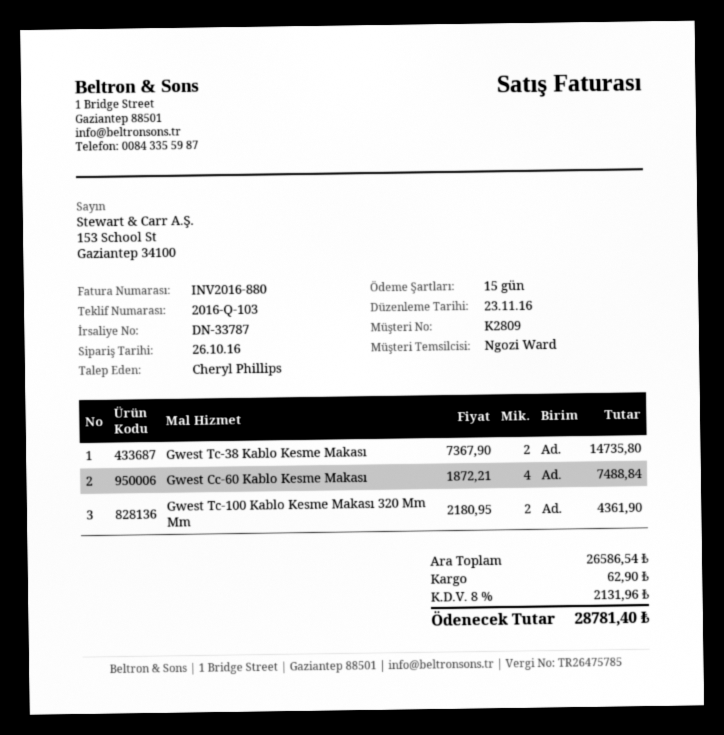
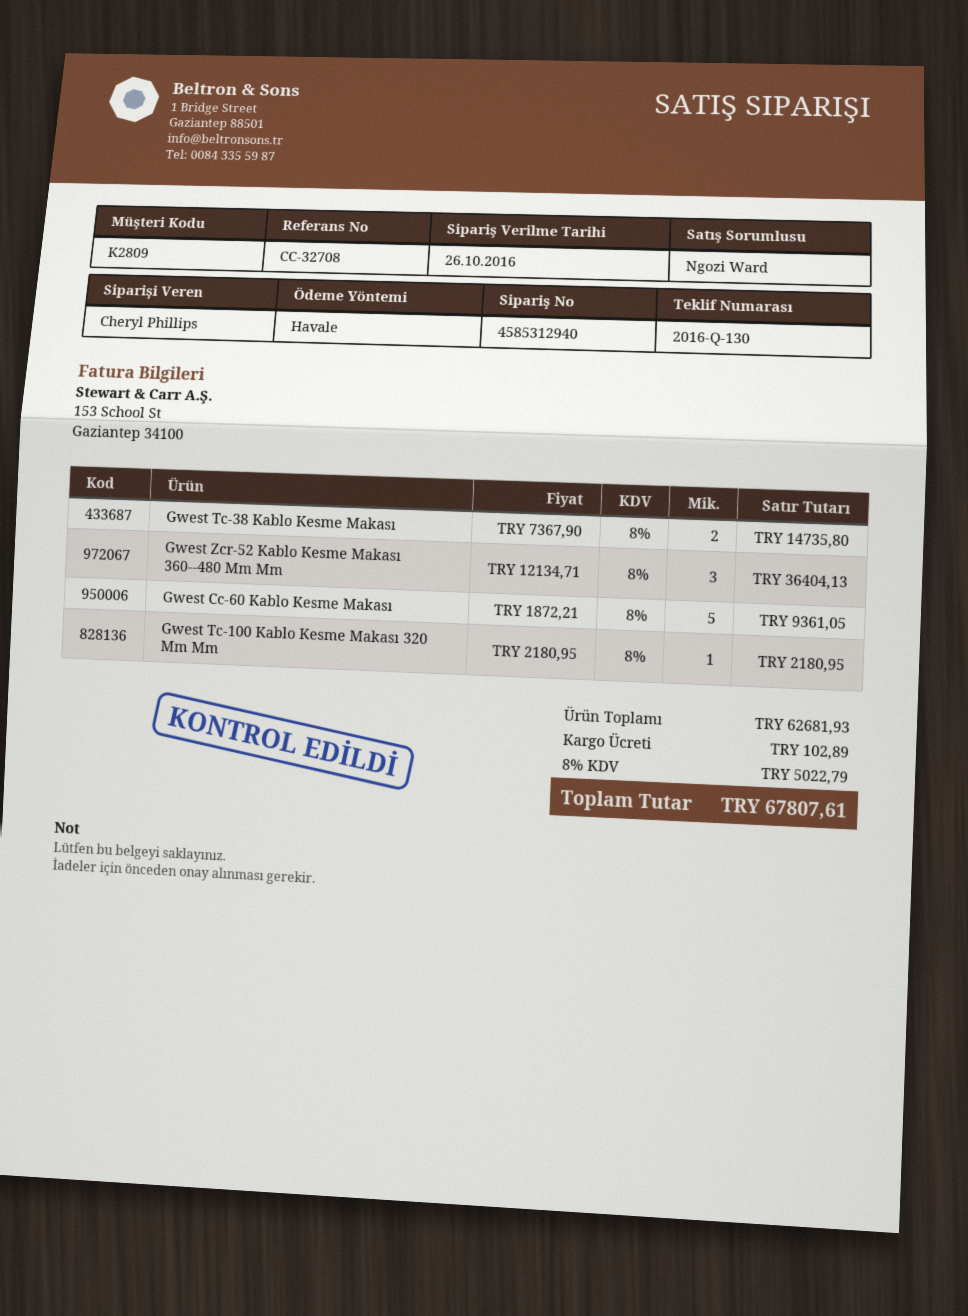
quote number: 2016-Q-103 -> 2016-Q-130
Gwest Cc-60 Kablo Kesme Makası: 4 x 1872.21 = 7488.84 -> 5 x 1872.21 = 9361.05
Gwest Tc-100 Kablo Kesme Makası 320 Mm Mm: 2 x 2180.95 = 4361.90 -> 1 x 2180.95 = 2180.95
Gwest Zcr-52 Kablo Kesme Makası 360--480 Mm Mm: none -> 3 x 12134.71 = 36404.13
subtotal: 26586.54 -> 62681.93
shipping: 62.90 -> 102.89
tax: 8% = 2131.96 -> 8% = 5022.79
total: 28781.40 -> 67807.61

